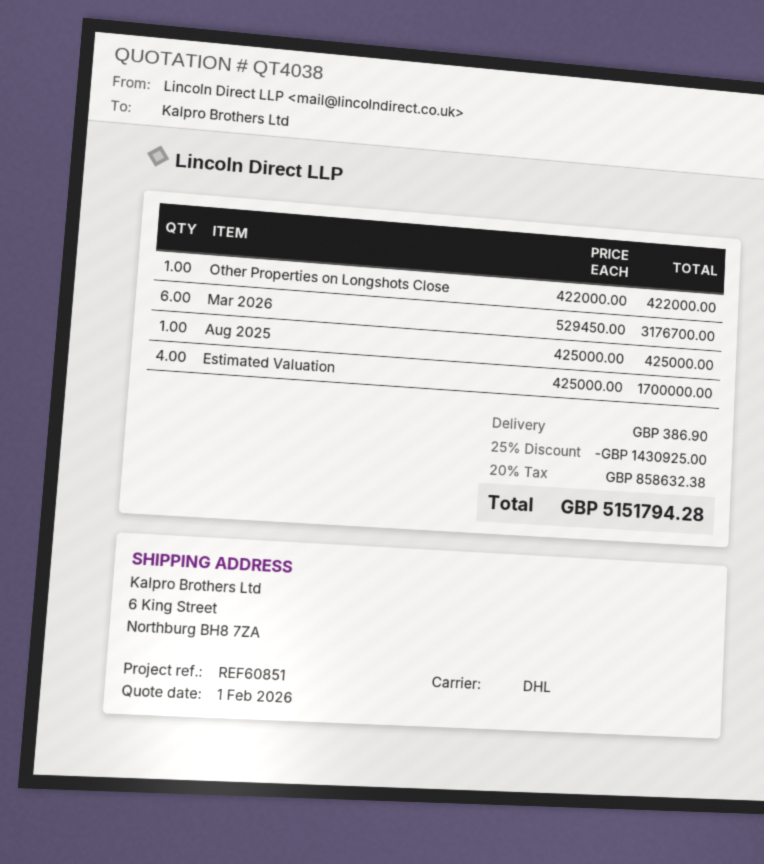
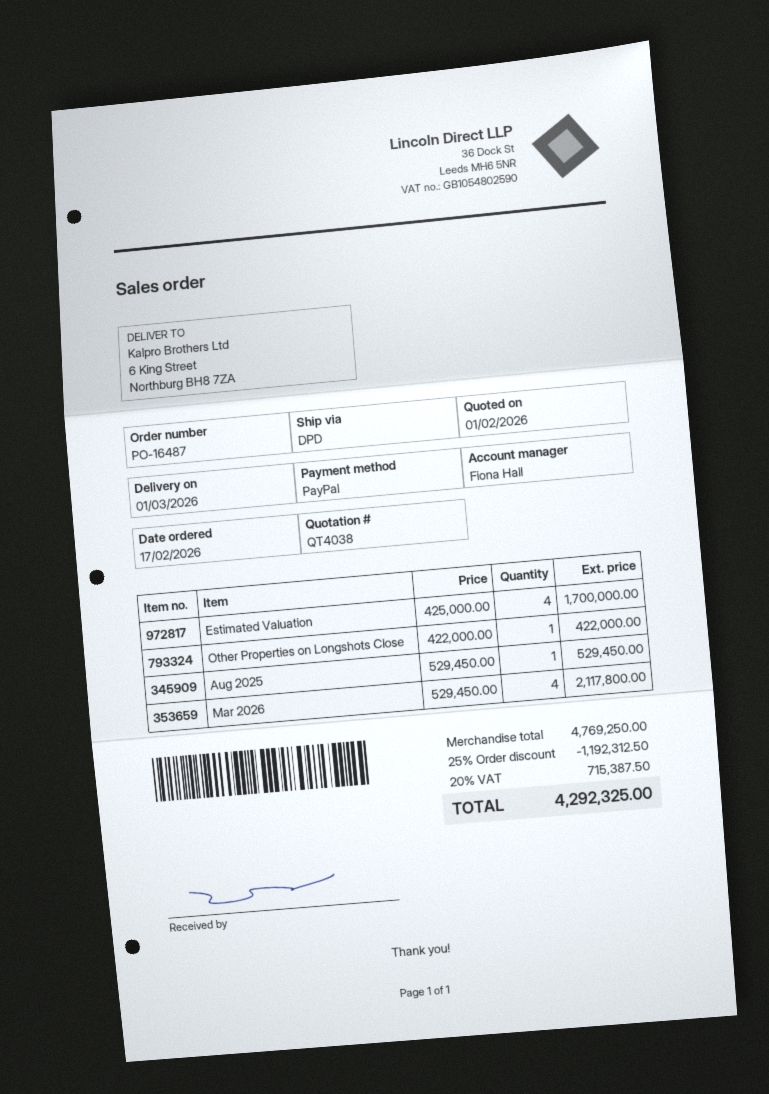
shipping method: DHL -> DPD
Mar 2026: 6 x 529450.00 = 3176700.00 -> 4 x 529450.00 = 2117800.00
Aug 2025: 1 x 425000.00 = 425000.00 -> 1 x 529450.00 = 529450.00
discount: 25% = 1430925.00 -> 25% = 1192312.50
shipping: 386.90 -> none
tax: 20% = 858632.38 -> 20% = 715387.50
total: 5151794.28 -> 4292325.00

